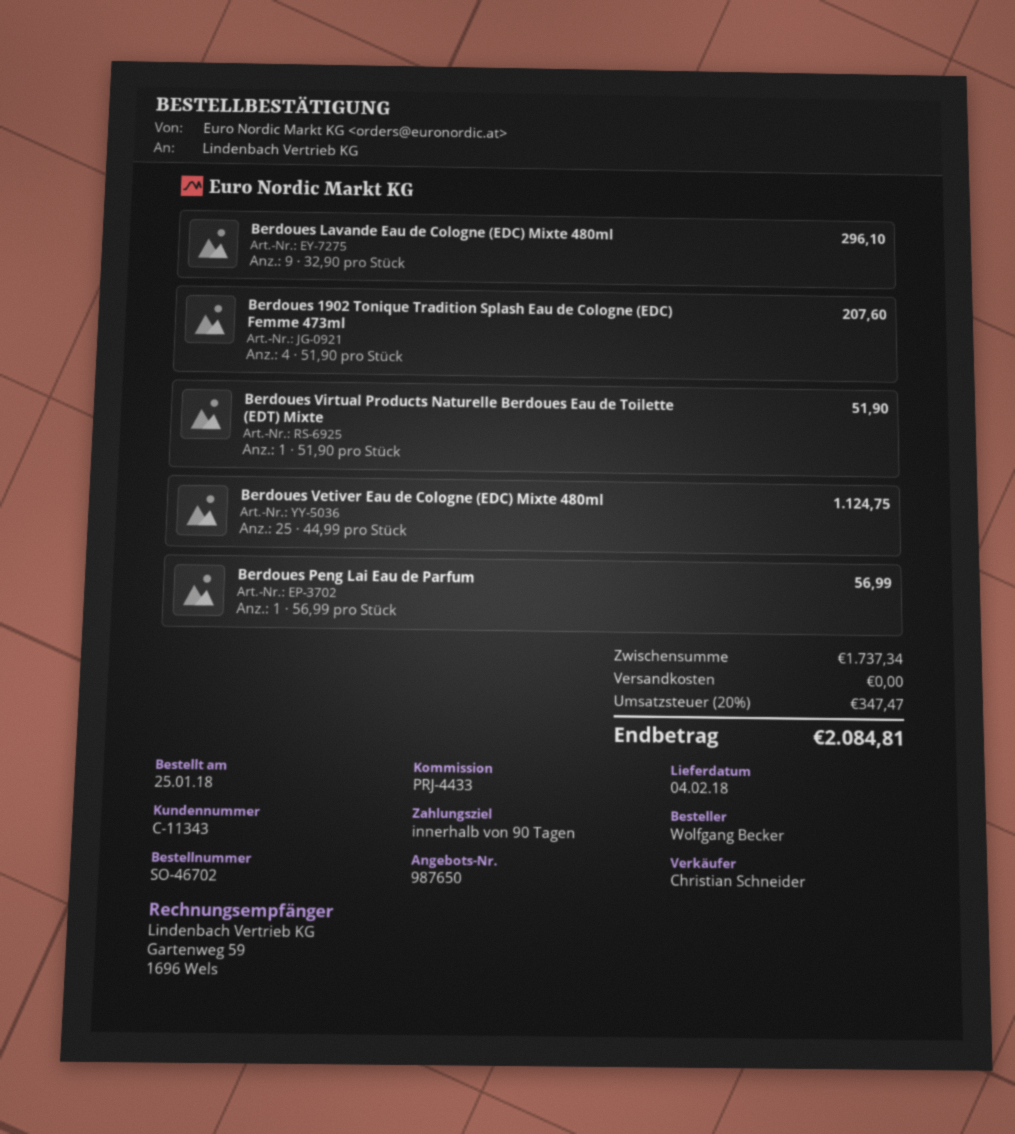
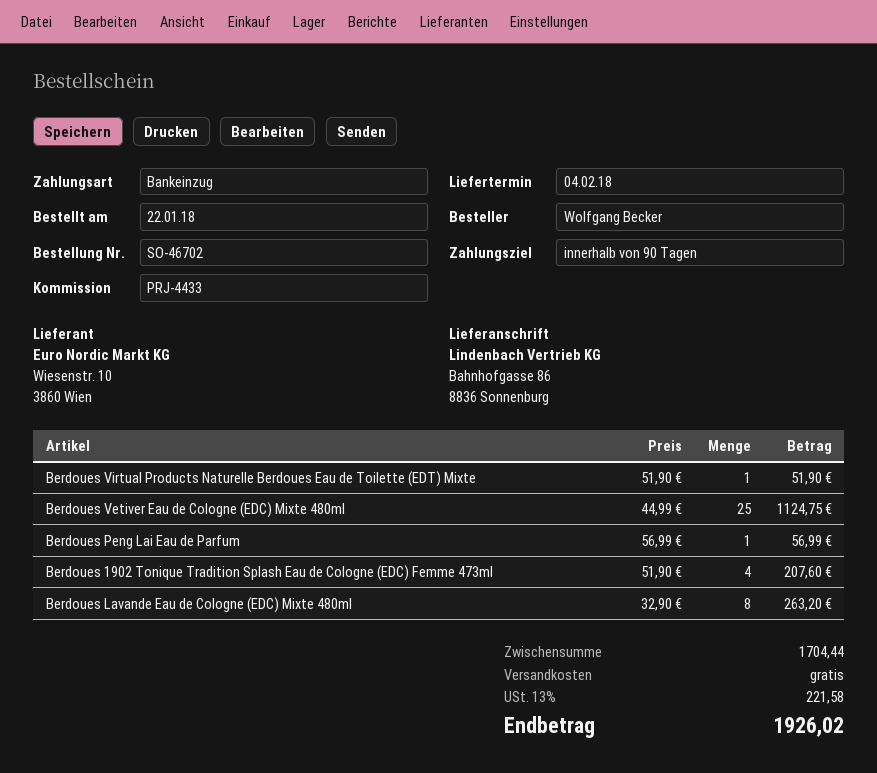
order date: 2018-01-25 -> 2018-01-22
Berdoues Lavande Eau de Cologne (EDC) Mixte 480ml: 9 x 32.90 = 296.10 -> 8 x 32.90 = 263.20
subtotal: 1737.34 -> 1704.44
tax: 20% = 347.47 -> 13% = 221.58
total: 2084.81 -> 1926.02

